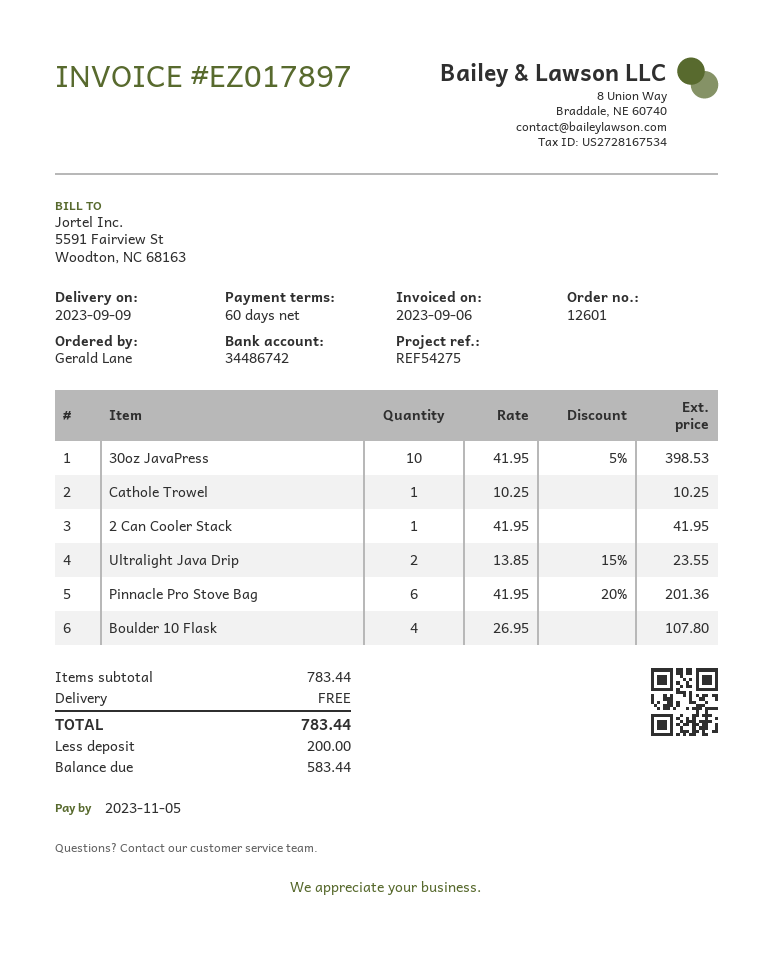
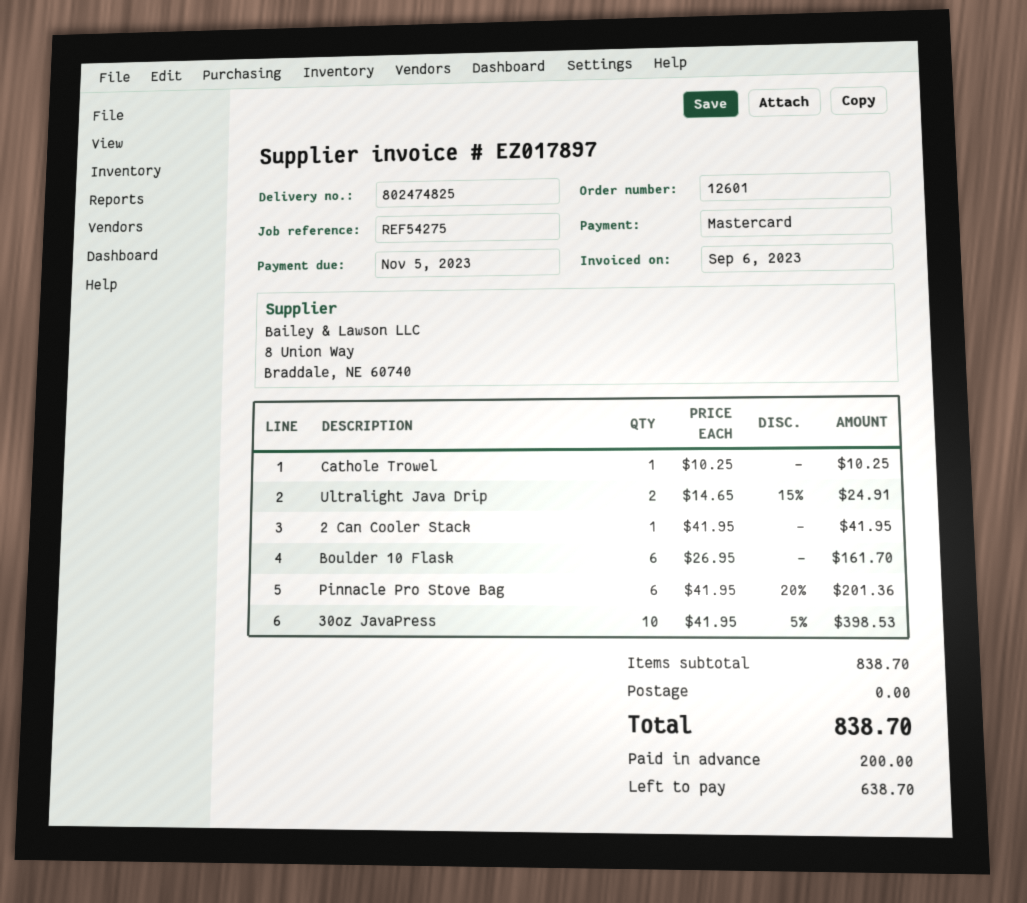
Ultralight Java Drip: 2 x 13.85 - 15% = 23.55 -> 2 x 14.65 - 15% = 24.91
Boulder 10 Flask: 4 x 26.95 = 107.80 -> 6 x 26.95 = 161.70
subtotal: 783.44 -> 838.70
total: 783.44 -> 838.70
balance: 583.44 -> 638.70

